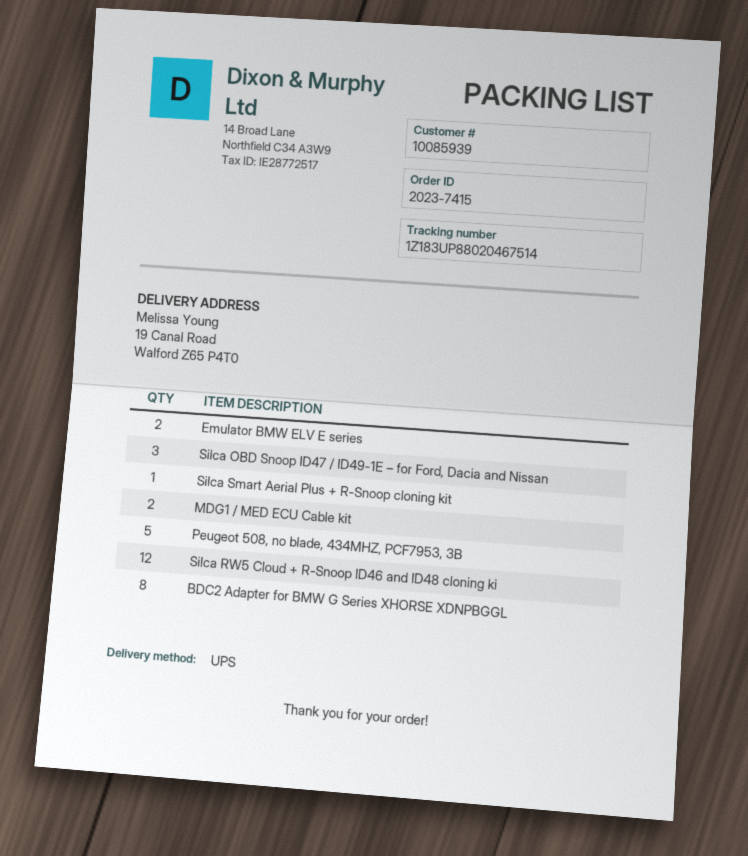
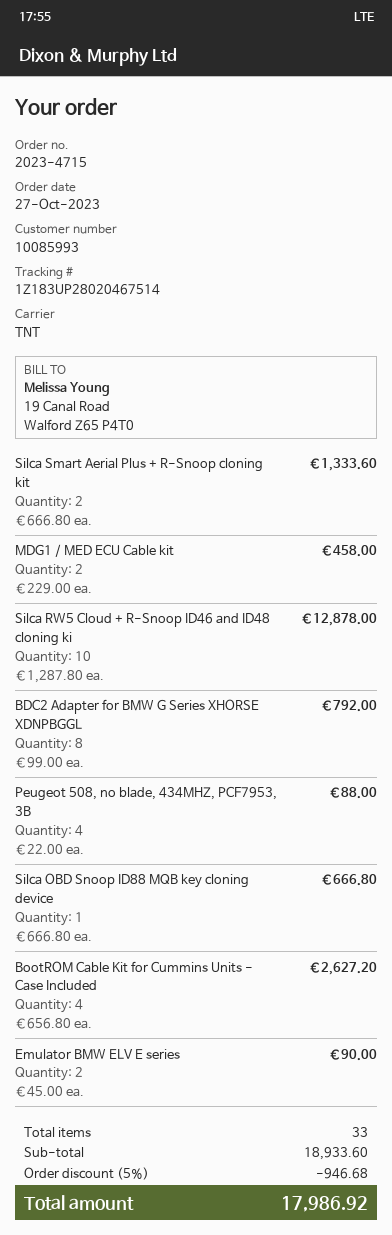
order number: 2023-7415 -> 2023-4715
customer number: 10085939 -> 10085993
shipping method: UPS -> TNT
tracking number: 1Z183UP88020467514 -> 1Z183UP28020467514
Silca OBD Snoop ID47 / ID49-1E – for Ford, Dacia and Nissan: 3 -> none
Silca Smart Aerial Plus + R-Snoop cloning kit: 1 -> 2
Peugeot 508, no blade, 434MHZ, PCF7953, 3B: 5 -> 4
Silca RW5 Cloud + R-Snoop ID46 and ID48 cloning ki: 12 -> 10
Silca OBD Snoop ID88 MQB key cloning device: none -> 1
BootROM Cable Kit for Cummins Units - Case Included: none -> 4

